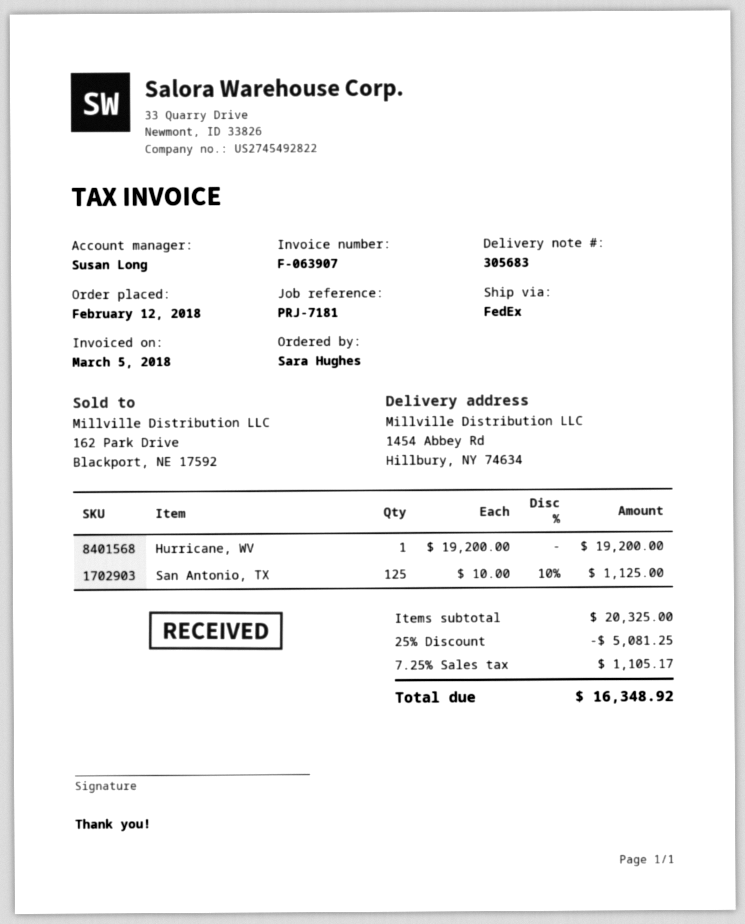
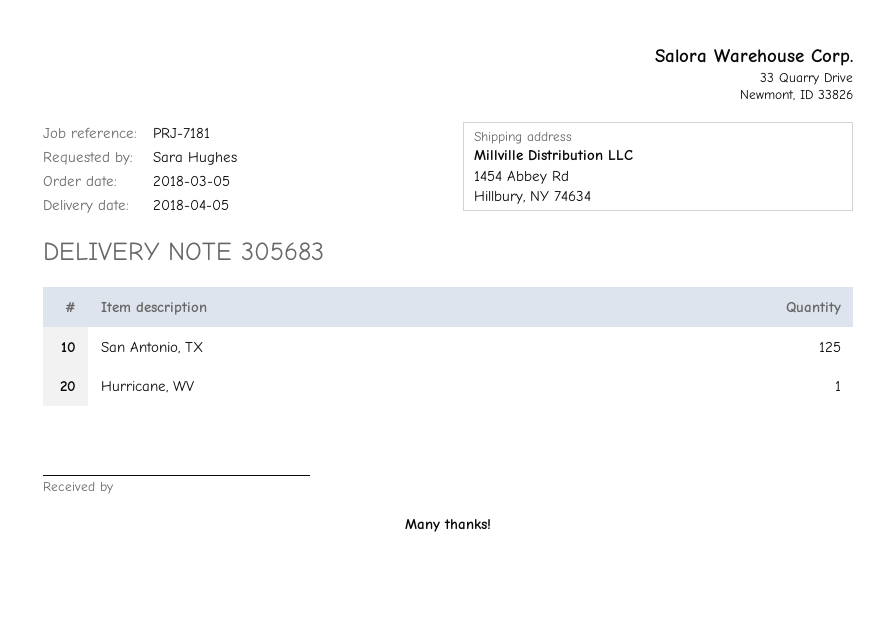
order date: 2018-02-12 -> 2018-03-05

